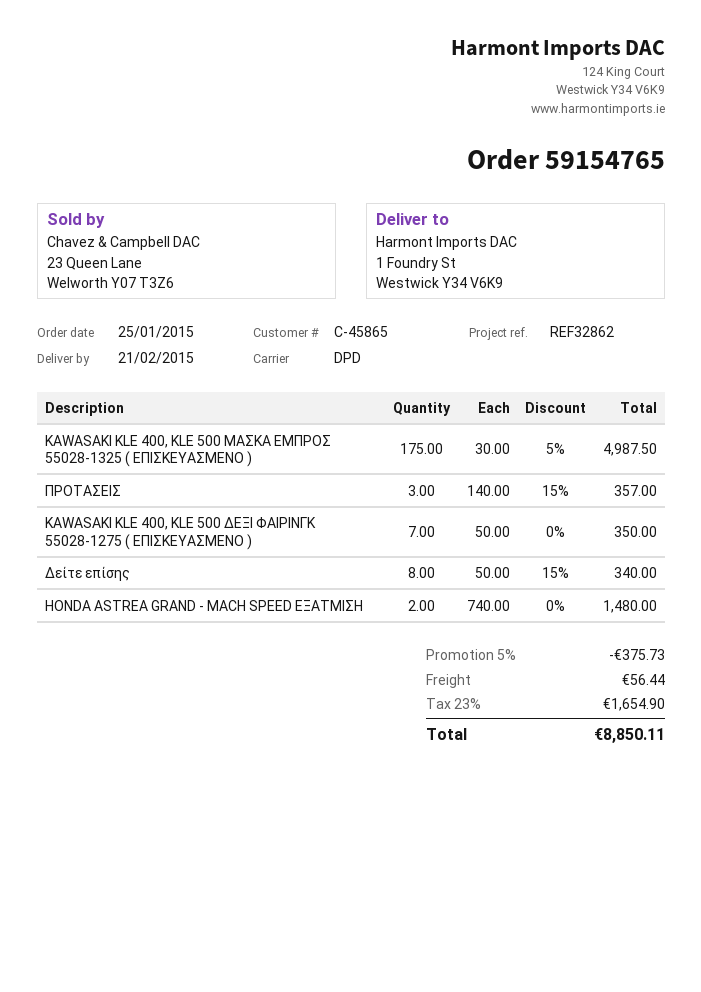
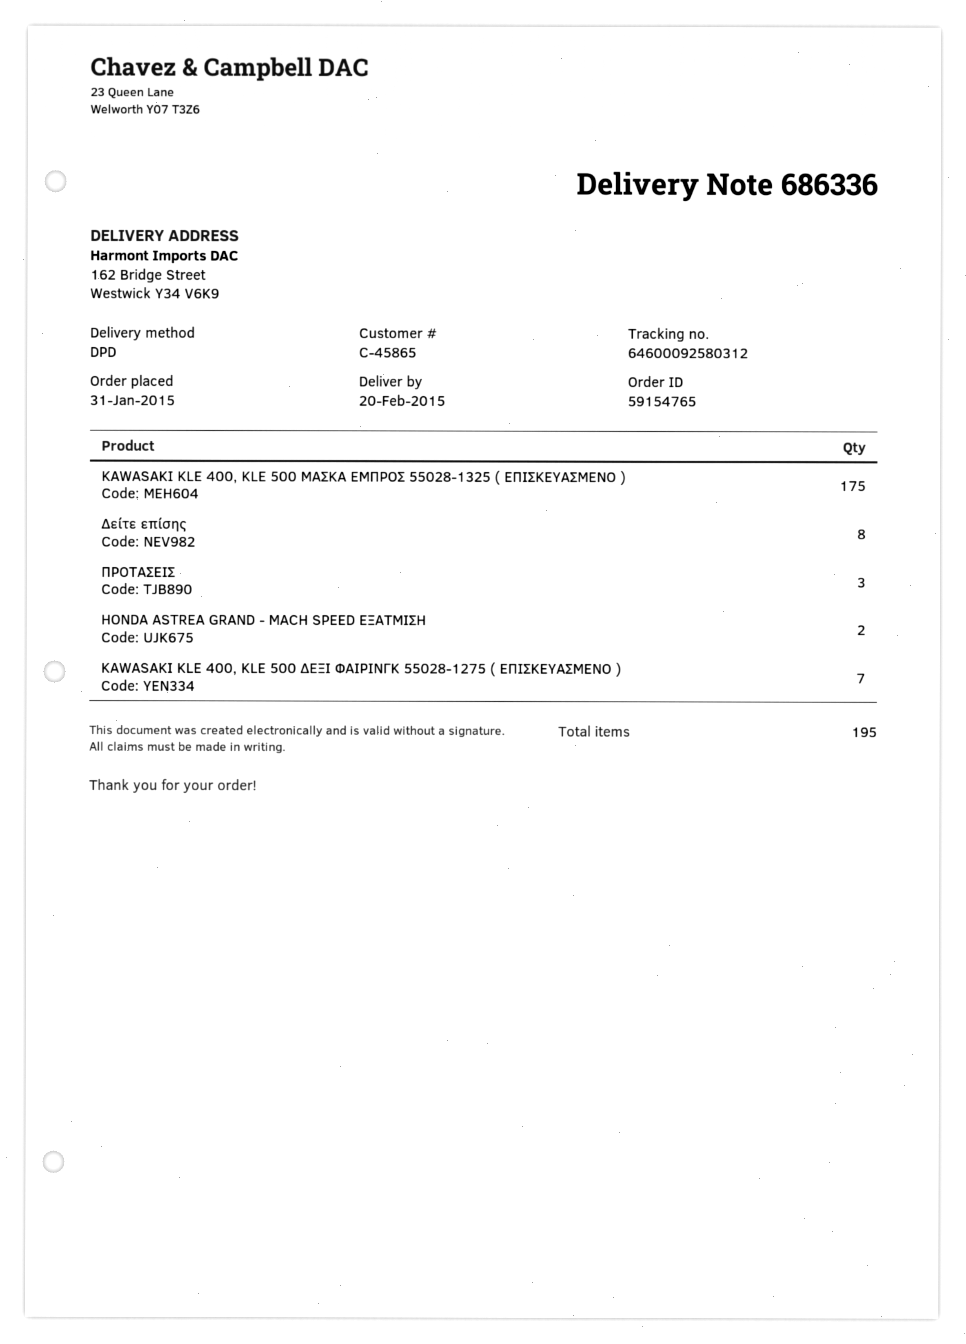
order date: 2015-01-25 -> 2015-01-31
delivery date: 2015-02-21 -> 2015-02-20
ship to: 1 Foundry St, Westwick Y34 V6K9 -> 162 Bridge Street, Westwick Y34 V6K9

